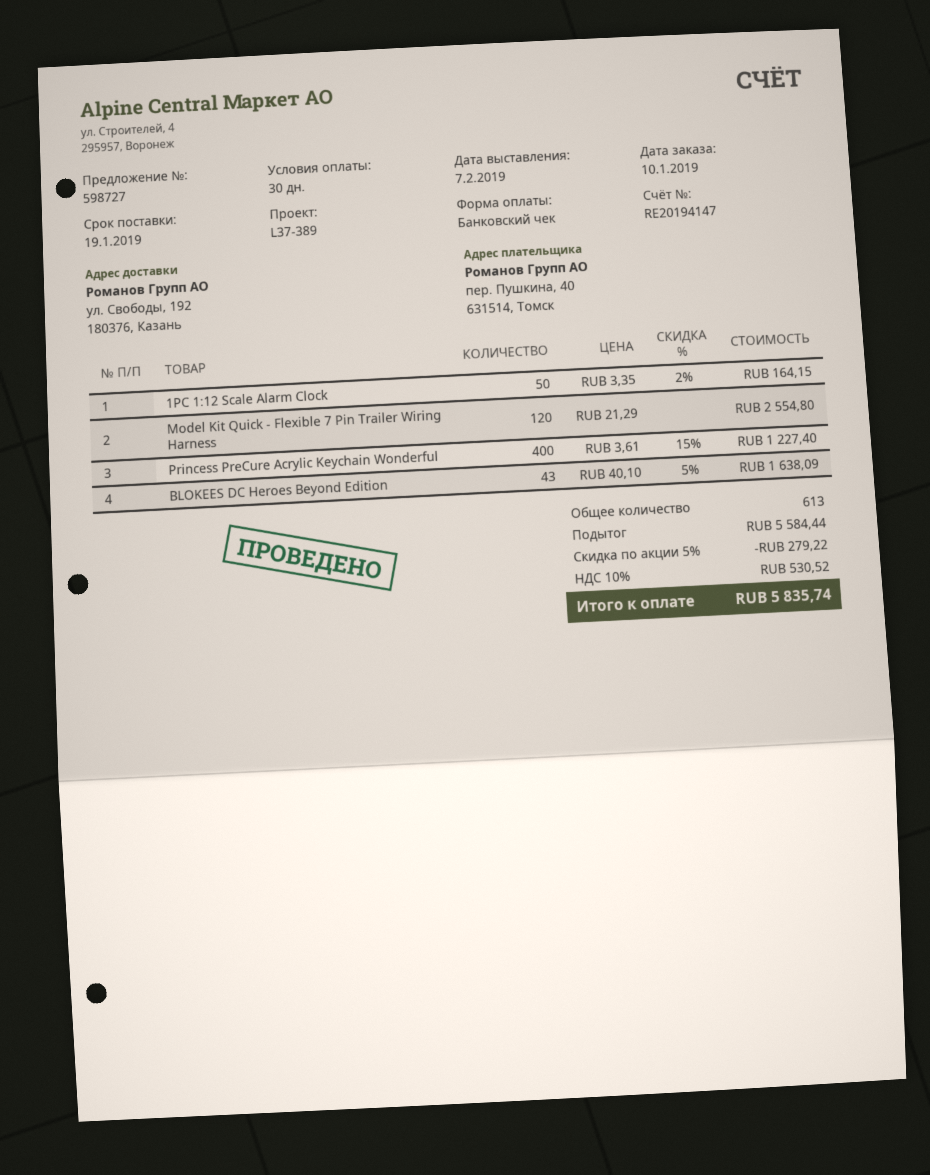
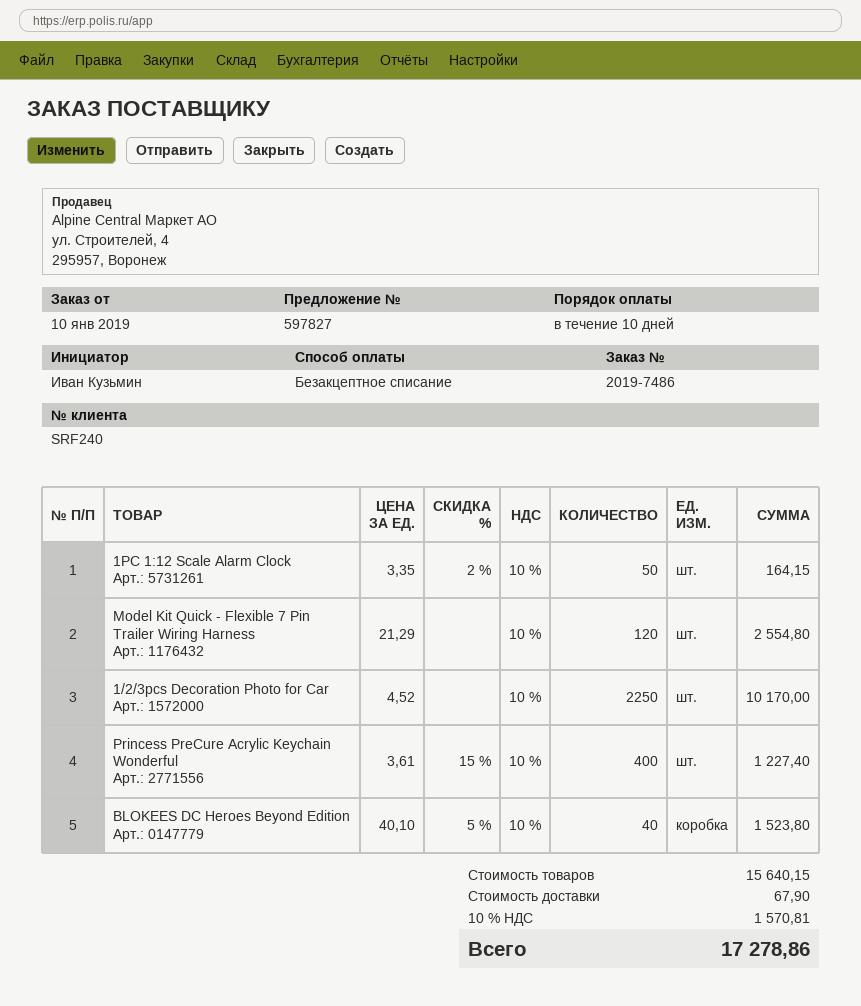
quote number: 598727 -> 597827
payment terms: 30 days -> 10 days
payment method: cheque -> direct debit
BLOKEES DC Heroes Beyond Edition: 43 x 40.10 - 5% = 1638.09 -> 40 x 40.10 - 5% = 1523.80
1/2/3pcs Decoration Photo for Car: none -> 2250 x 4.52 = 10170.00
subtotal: 5584.44 -> 15640.15
discount: 5% = 279.22 -> none
shipping: none -> 67.90
tax: 10% = 530.52 -> 10% = 1570.81
total: 5835.74 -> 17278.86

